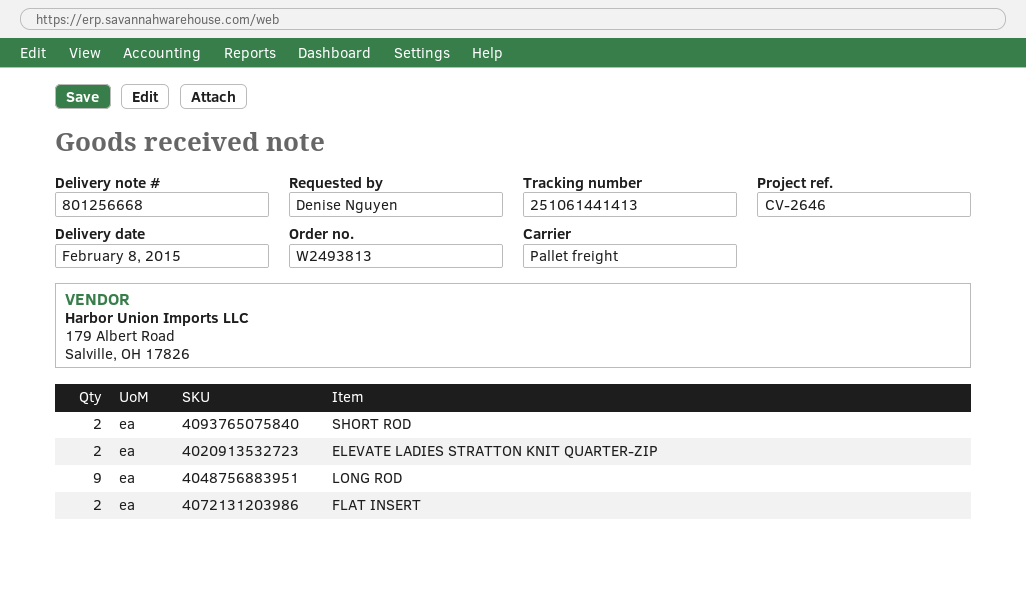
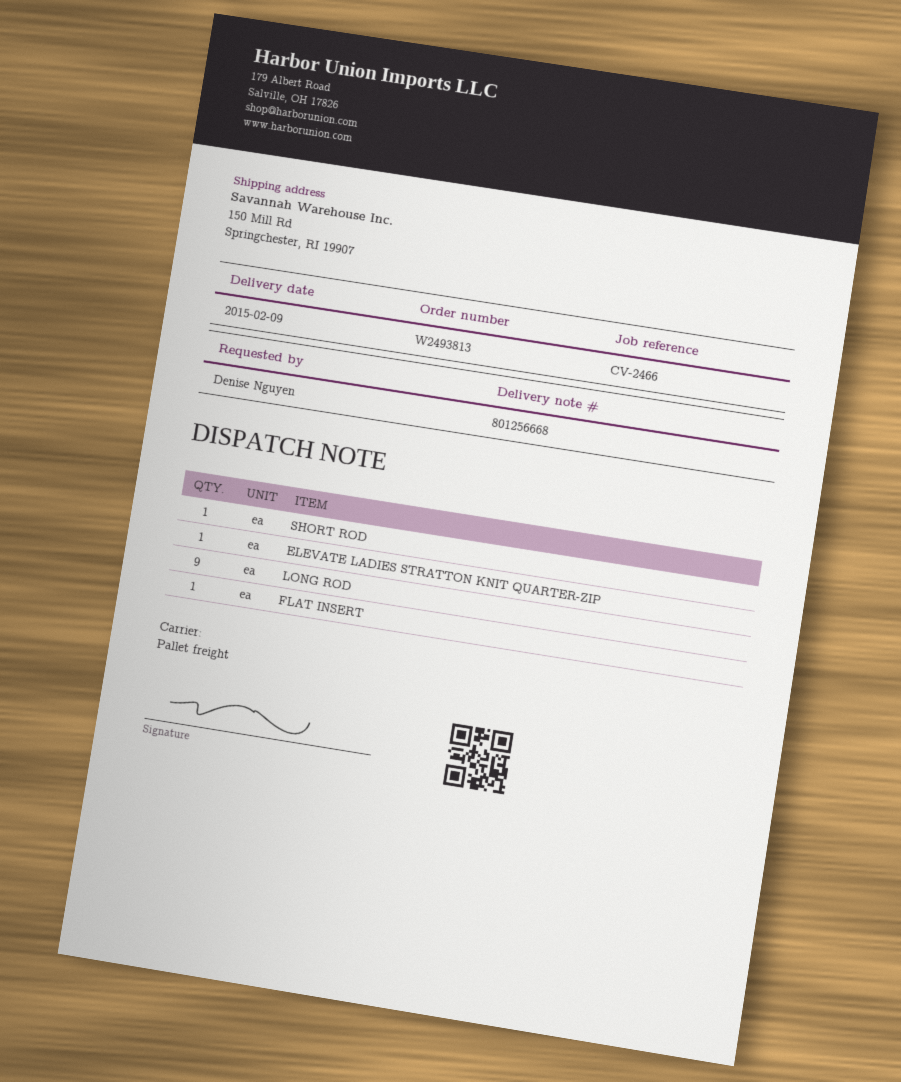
delivery date: 2015-02-08 -> 2015-02-09
reference: CV-2646 -> CV-2466
SHORT ROD: 2 -> 1
ELEVATE LADIES STRATTON KNIT QUARTER-ZIP: 2 -> 1
FLAT INSERT: 2 -> 1

